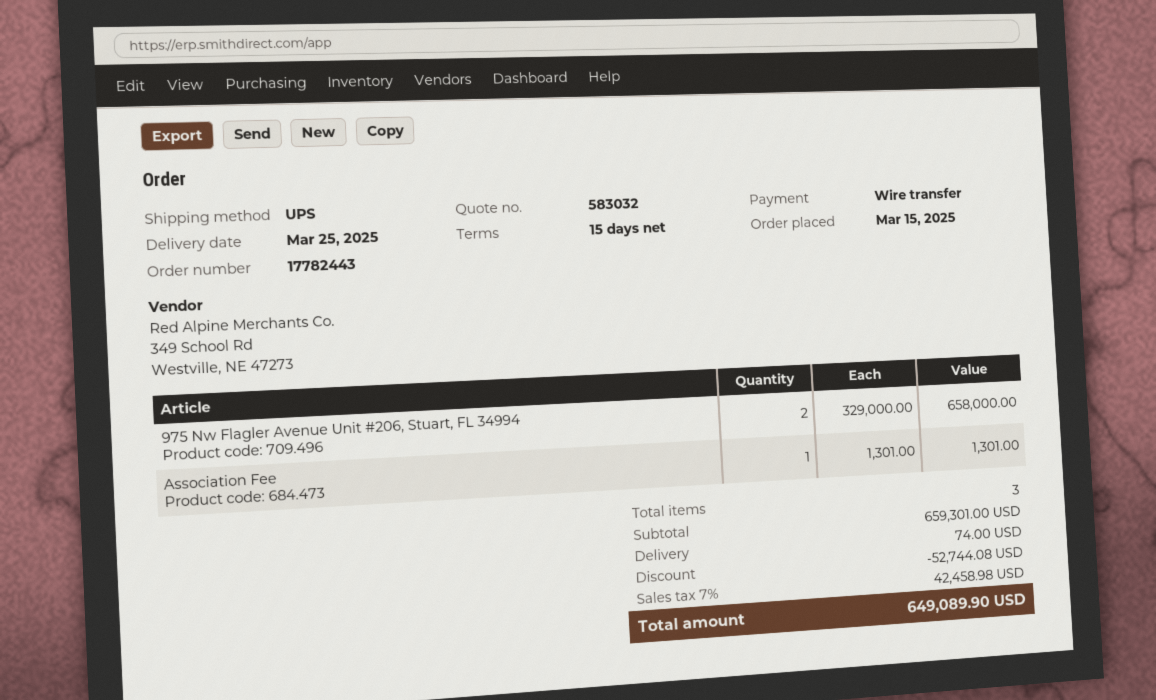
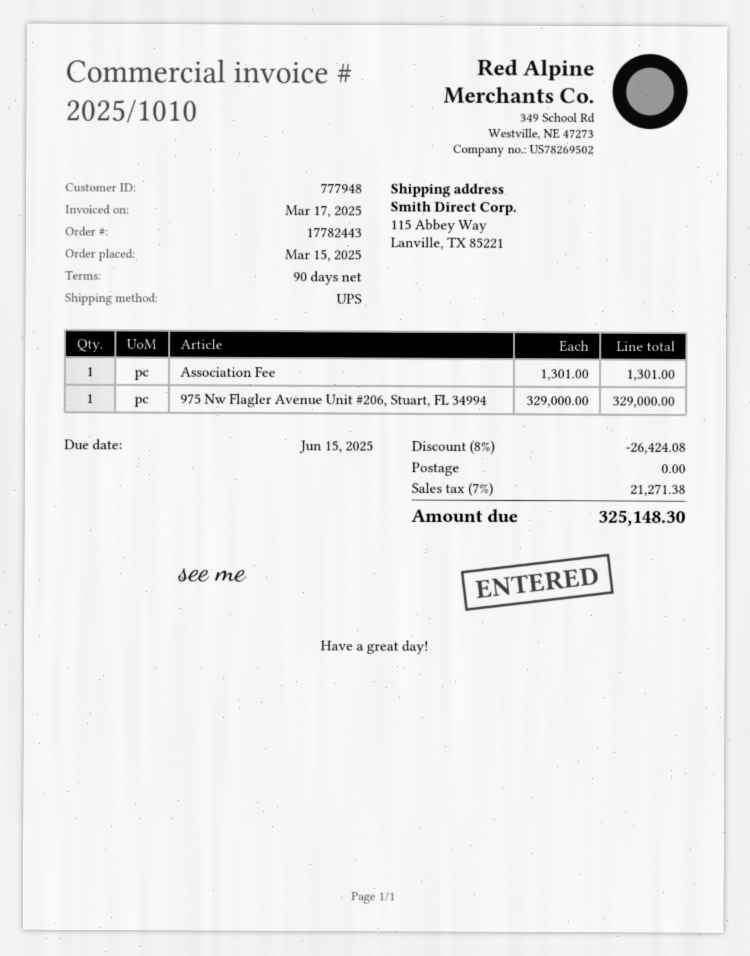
payment terms: 15 days -> 90 days
975 Nw Flagler Avenue Unit #206, Stuart, FL 34994: 2 x 329000.00 = 658000.00 -> 1 x 329000.00 = 329000.00
discount: 52744.08 -> 26424.08
shipping: 74.00 -> 0.00
tax: 7% = 42458.98 -> 7% = 21271.38
total: 649089.90 -> 325148.30

